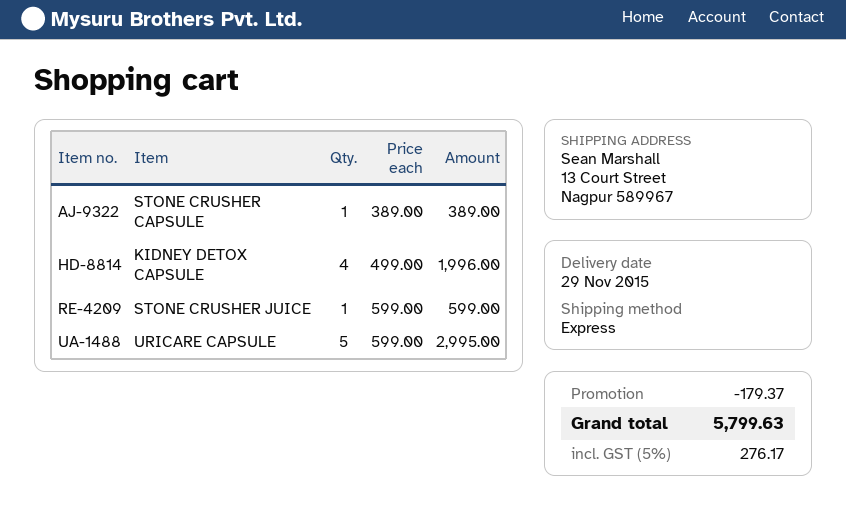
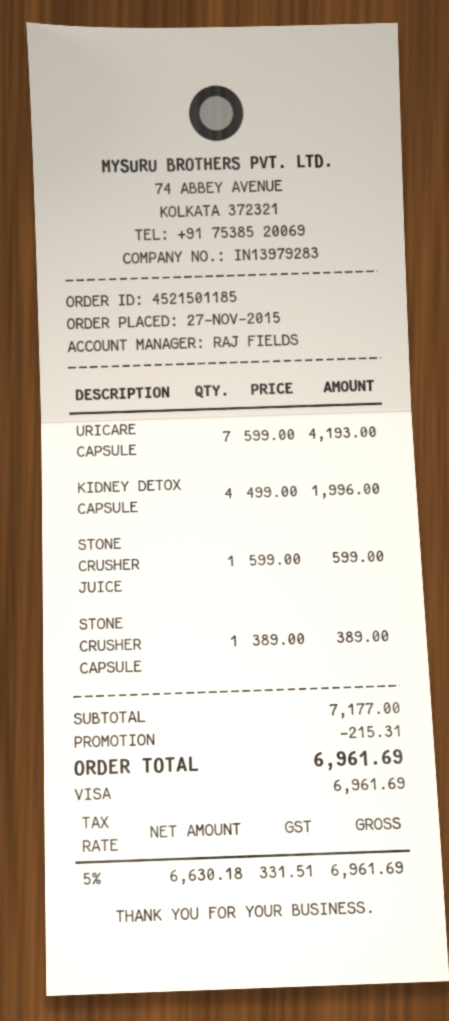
URICARE CAPSULE: 5 x 599.00 = 2995.00 -> 7 x 599.00 = 4193.00
discount: 179.37 -> 215.31
tax: 5% = 276.17 -> 5% = 331.51
total: 5799.63 -> 6961.69

